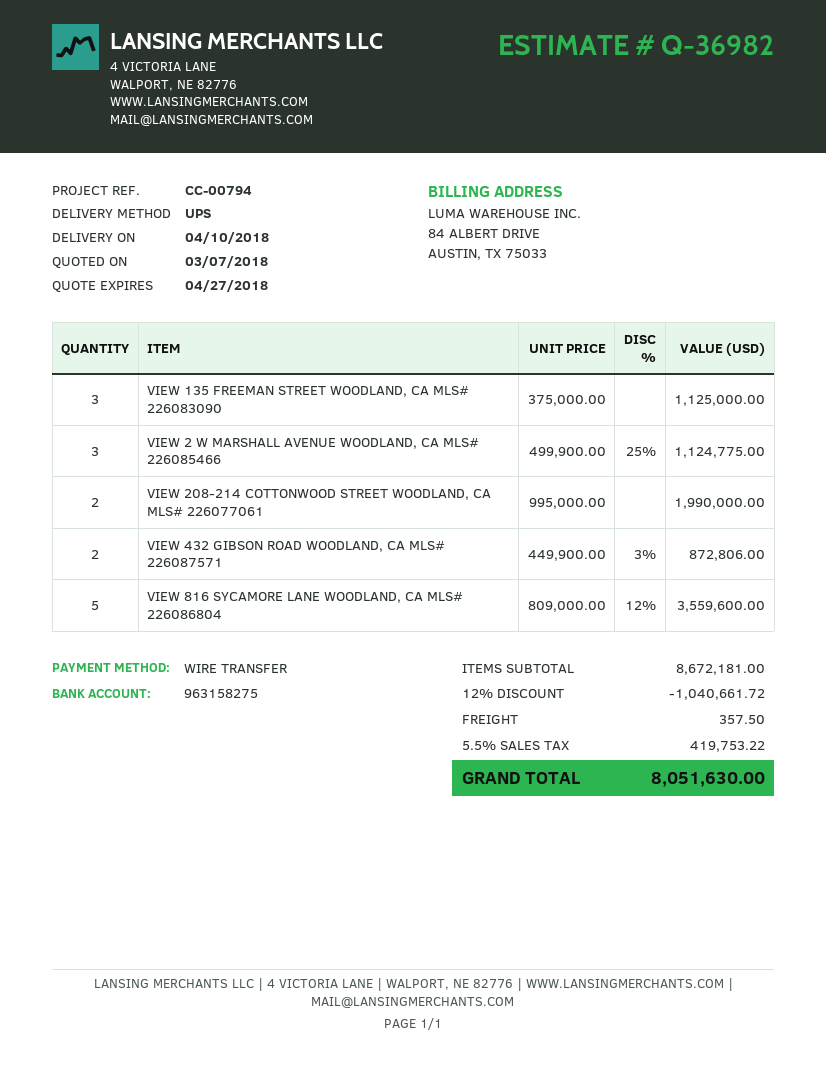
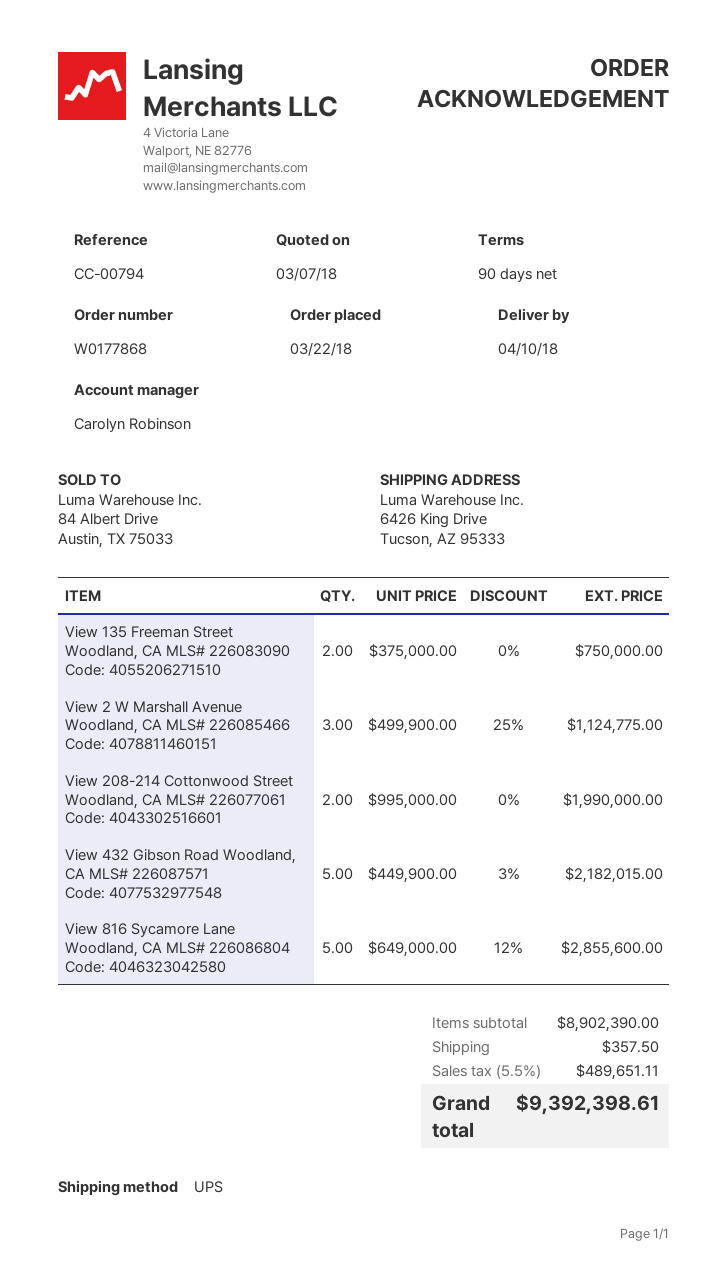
VIEW 135 FREEMAN STREET WOODLAND, CA MLS# 226083090: 3 x 375000.00 = 1125000.00 -> 2 x 375000.00 = 750000.00
VIEW 432 GIBSON ROAD WOODLAND, CA MLS# 226087571: 2 x 449900.00 - 3% = 872806.00 -> 5 x 449900.00 - 3% = 2182015.00
VIEW 816 SYCAMORE LANE WOODLAND, CA MLS# 226086804: 5 x 809000.00 - 12% = 3559600.00 -> 5 x 649000.00 - 12% = 2855600.00
subtotal: 8672181.00 -> 8902390.00
discount: 12% = 1040661.72 -> none
tax: 5.5% = 419753.22 -> 5.5% = 489651.11
total: 8051630.00 -> 9392398.61

